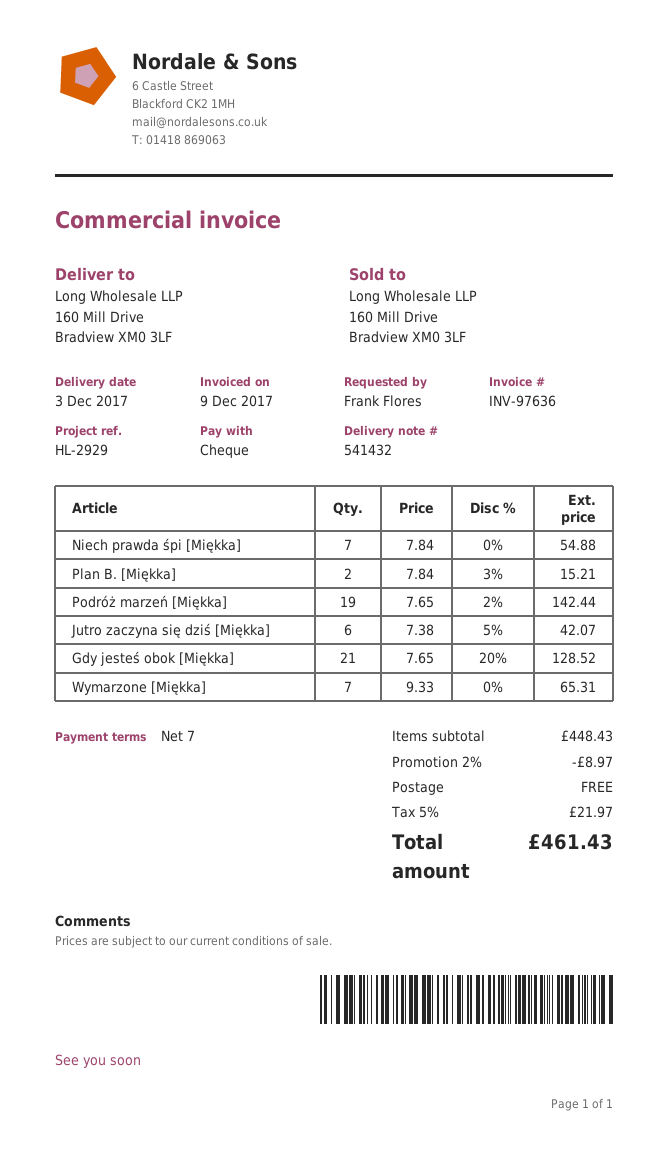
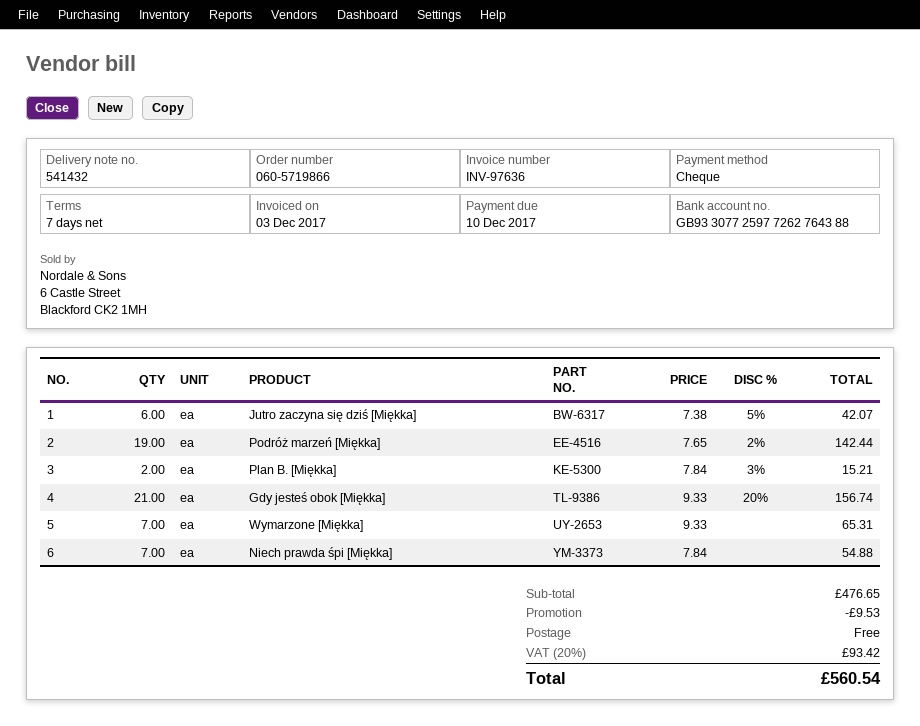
invoice date: 2017-12-09 -> 2017-12-03
Gdy jesteś obok [Miękka]: 21 x 7.65 - 20% = 128.52 -> 21 x 9.33 - 20% = 156.74
subtotal: 448.43 -> 476.65
discount: 8.97 -> 9.53
tax: 5% = 21.97 -> 20% = 93.42
total: 461.43 -> 560.54

